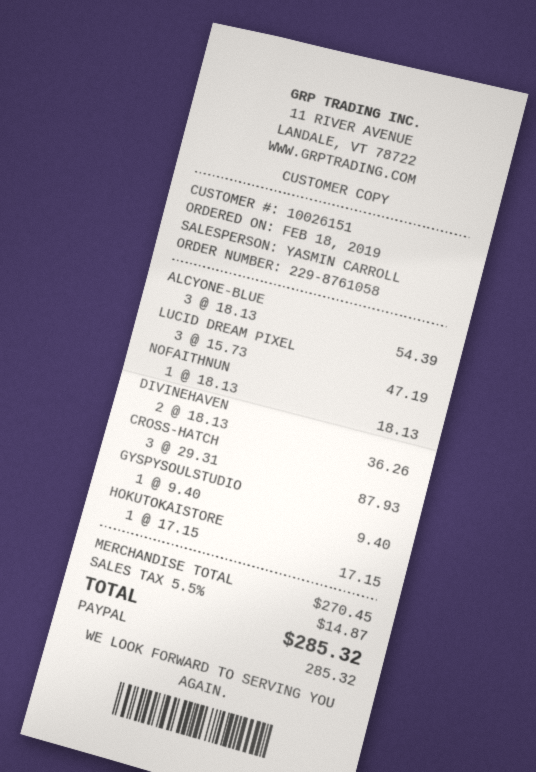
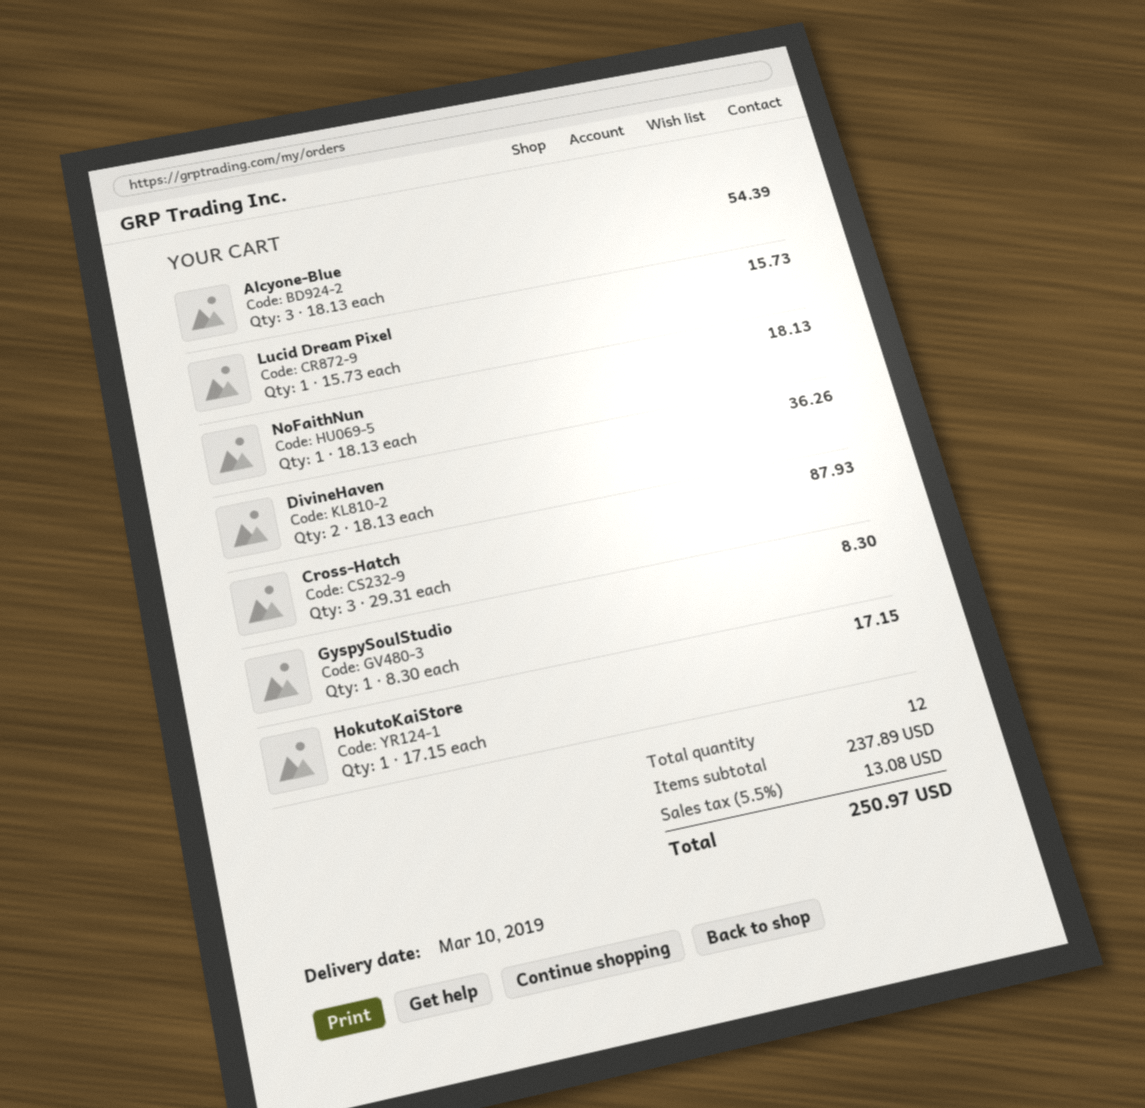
LUCID DREAM PIXEL: 3 x 15.73 = 47.19 -> 1 x 15.73 = 15.73
GYSPYSOULSTUDIO: 1 x 9.40 = 9.40 -> 1 x 8.30 = 8.30
subtotal: 270.45 -> 237.89
tax: 5.5% = 14.87 -> 5.5% = 13.08
total: 285.32 -> 250.97

